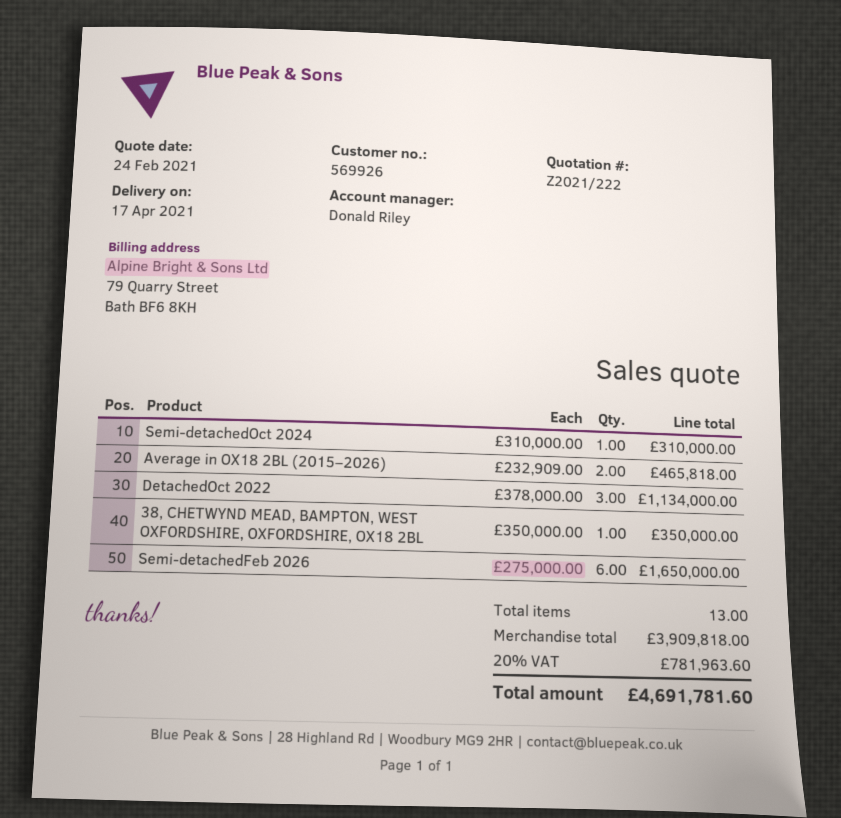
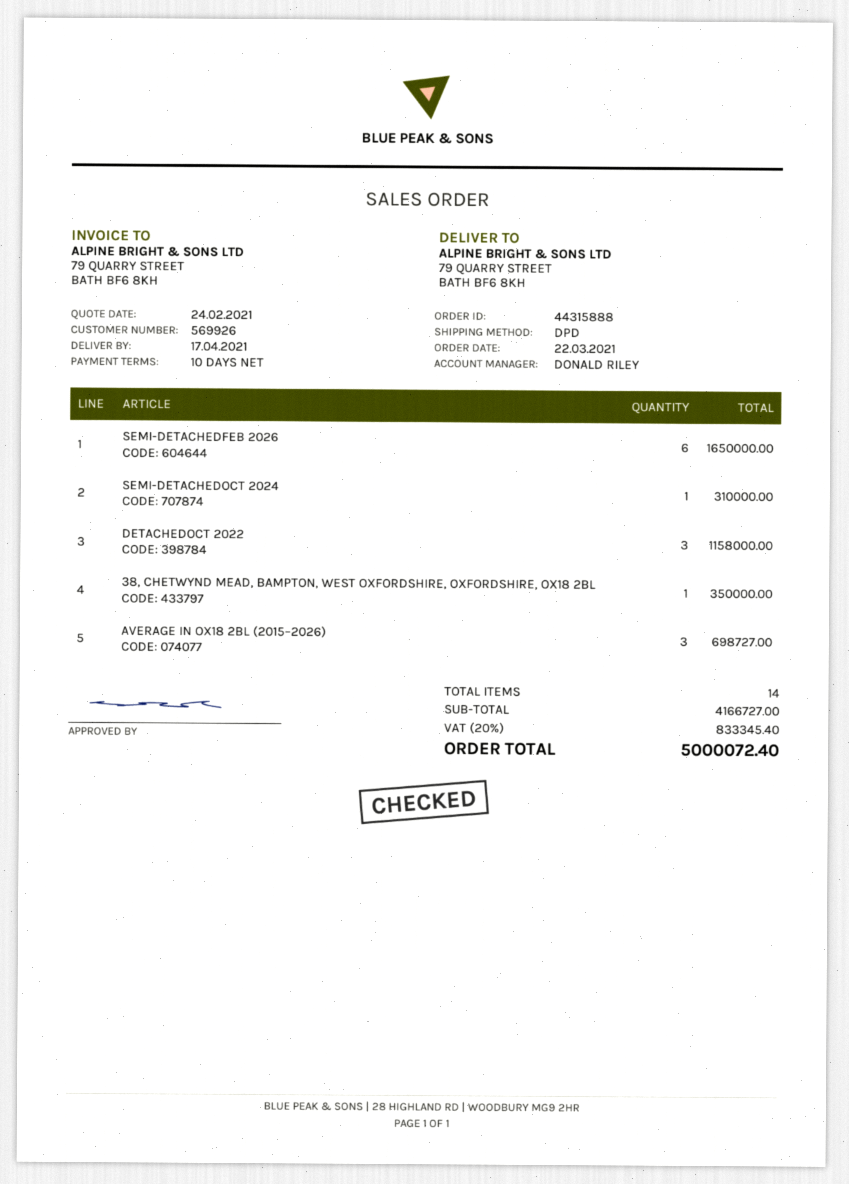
Average in OX18 2BL (2015–2026): 2 for 465818.00 -> 3 for 698727.00
DetachedOct 2022: 3 for 1134000.00 -> 3 for 1158000.00
total quantity: 13 -> 14
subtotal: 3909818.00 -> 4166727.00
tax: 20% = 781963.60 -> 20% = 833345.40
total: 4691781.60 -> 5000072.40

